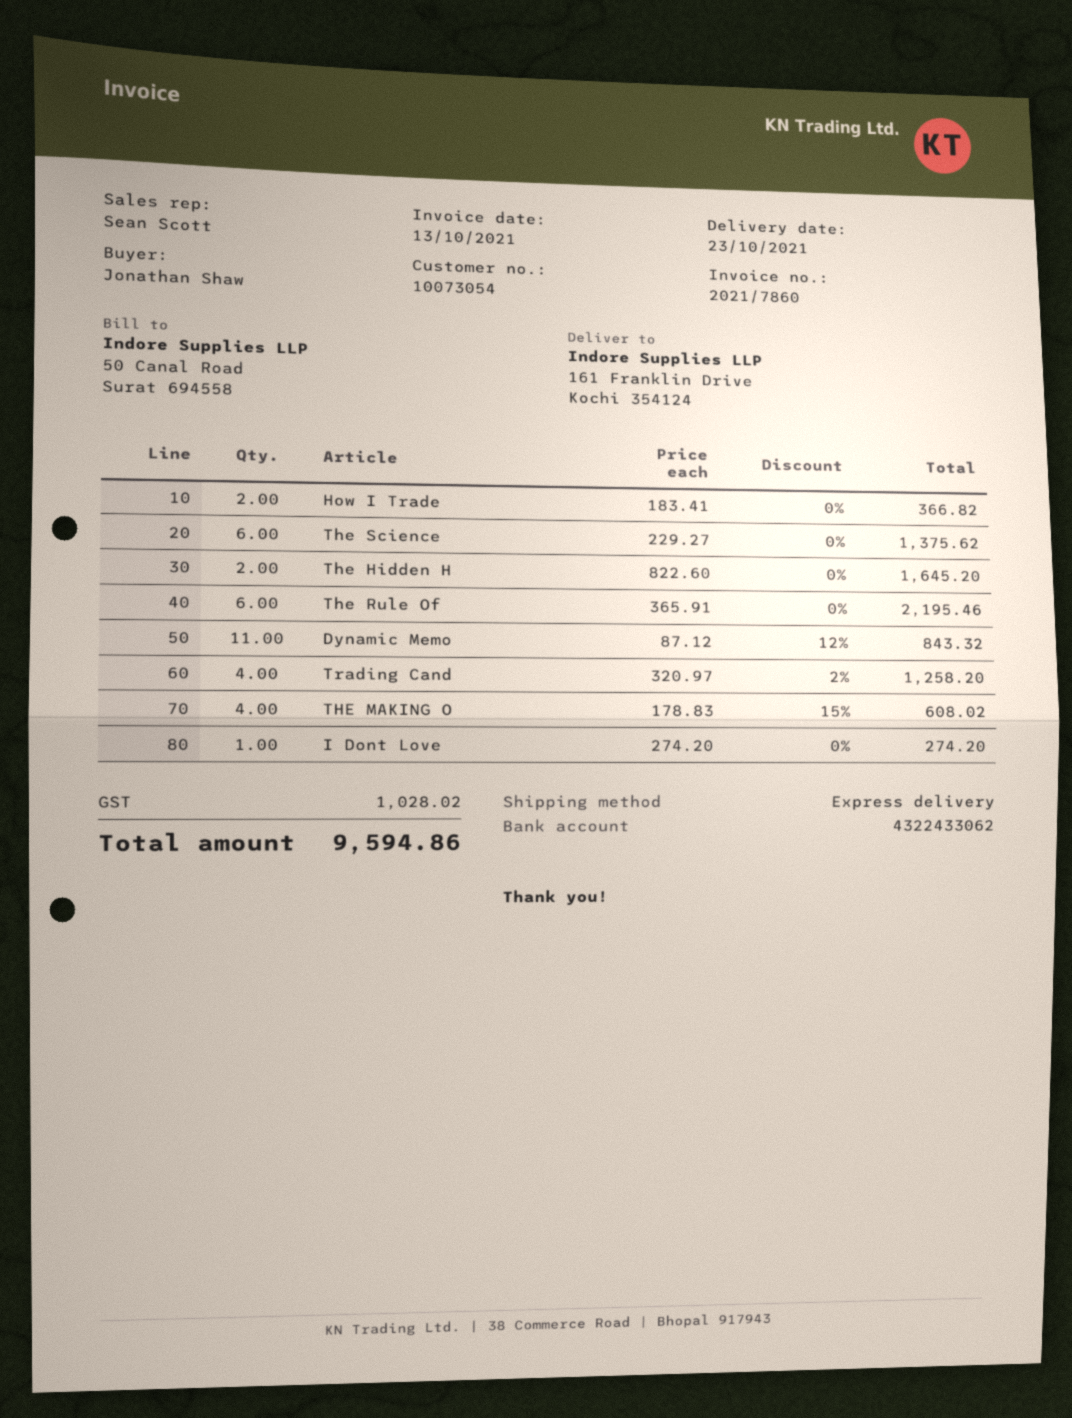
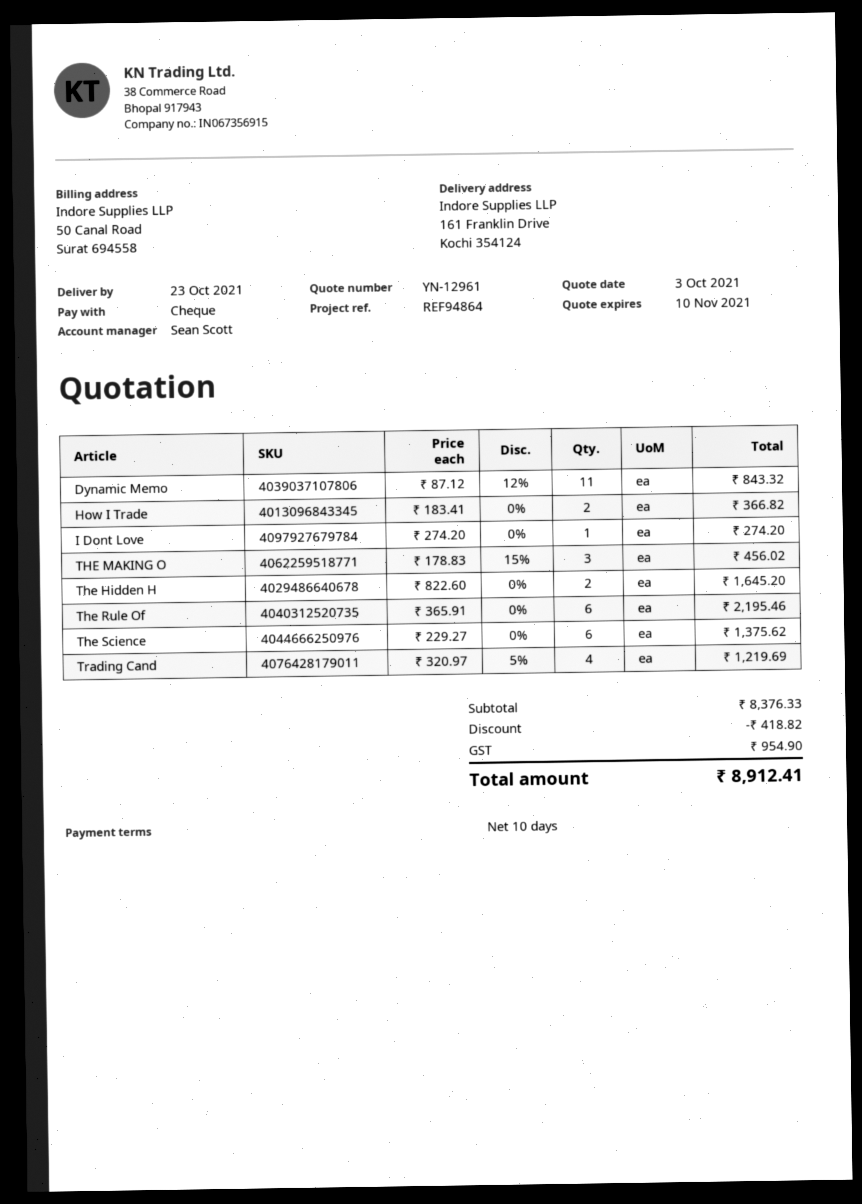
Trading Cand: 4 x 320.97 - 2% = 1258.20 -> 4 x 320.97 - 5% = 1219.69
THE MAKING O: 4 x 178.83 - 15% = 608.02 -> 3 x 178.83 - 15% = 456.02
discount: none -> 418.82
tax: 1028.02 -> 954.90
total: 9594.86 -> 8912.41

